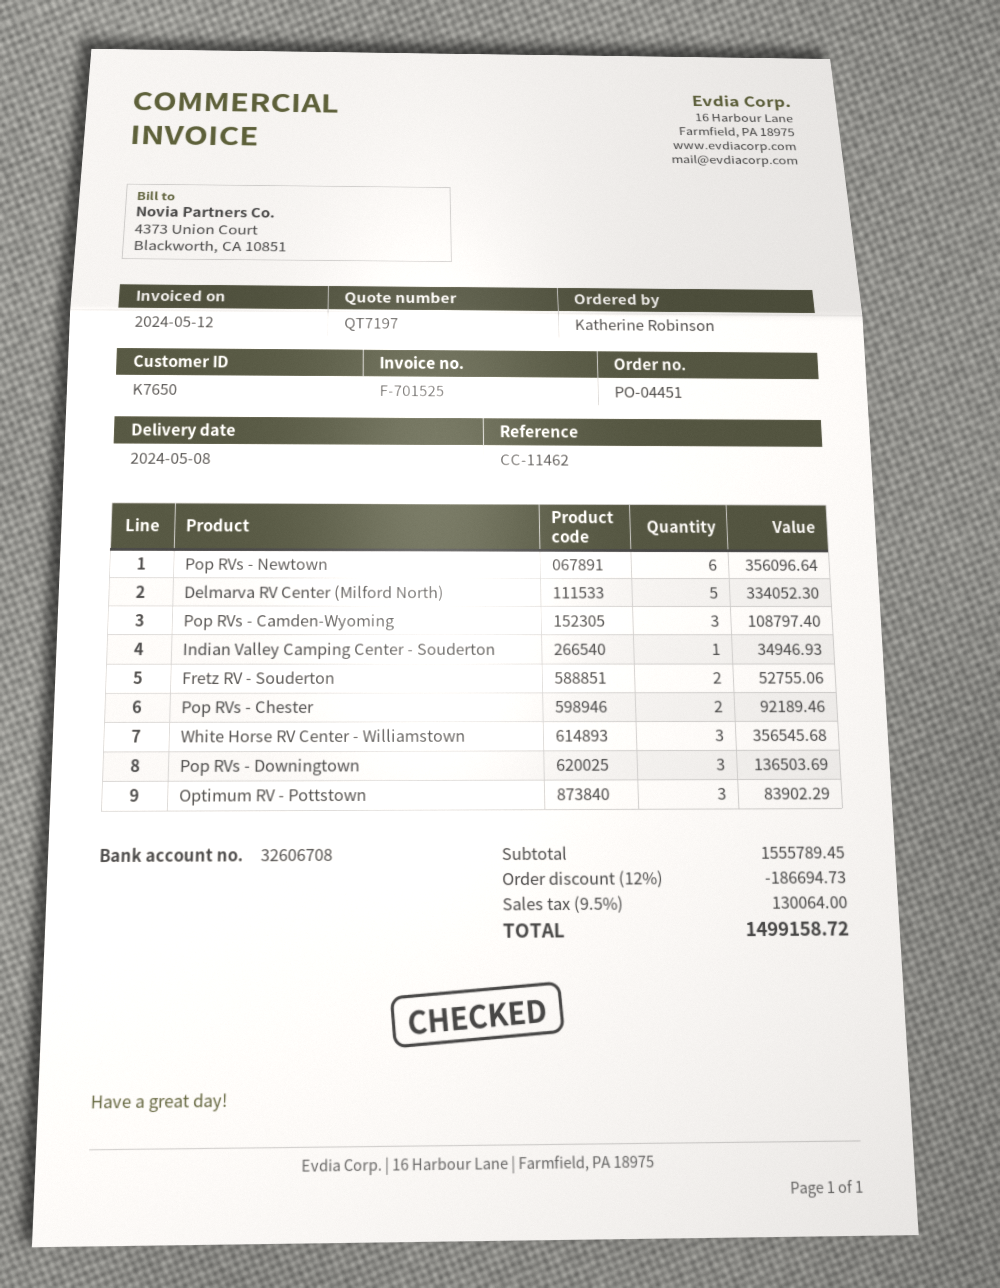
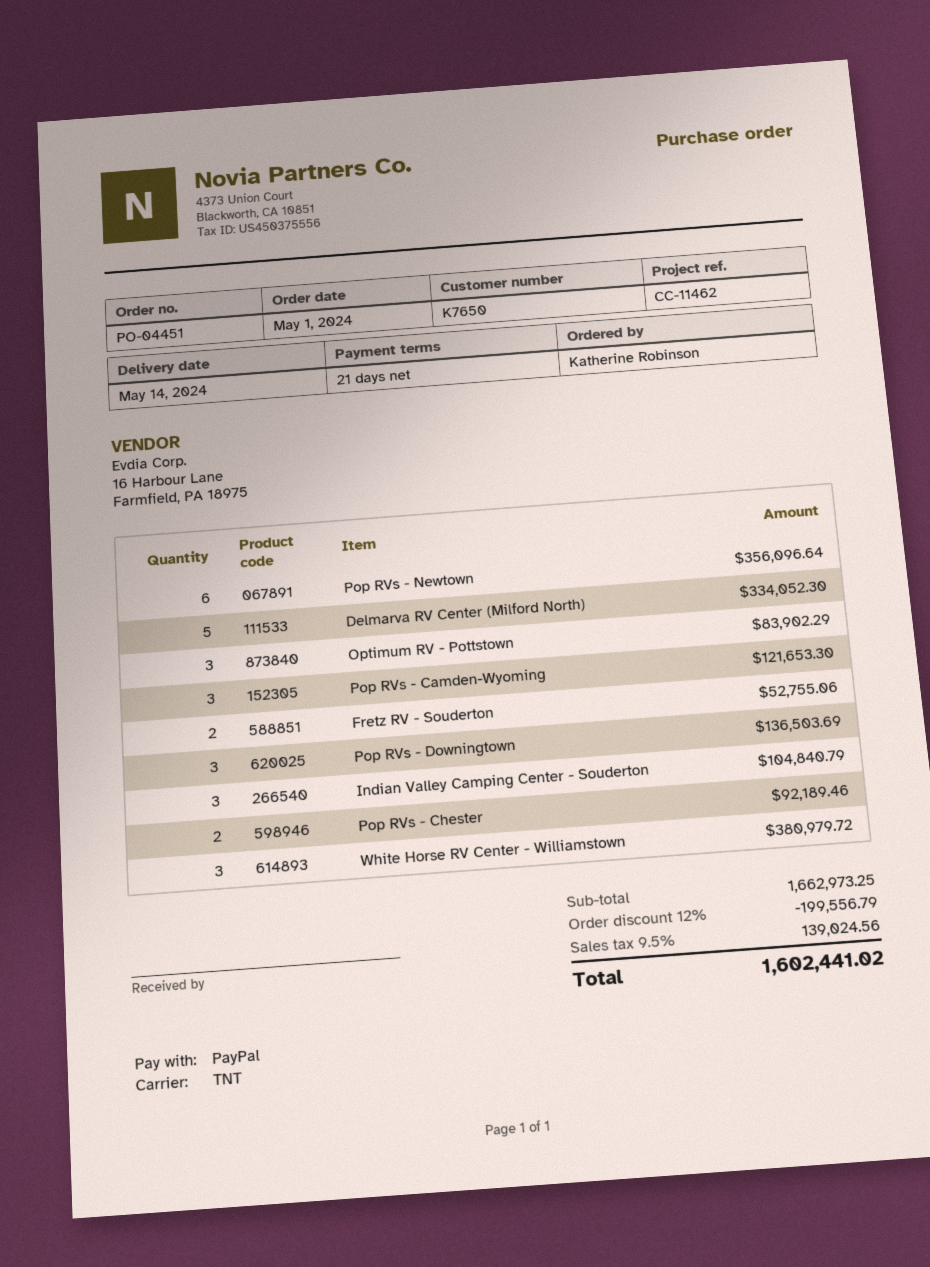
delivery date: 2024-05-08 -> 2024-05-14
Pop RVs - Camden-Wyoming: 3 for 108797.40 -> 3 for 121653.30
Indian Valley Camping Center - Souderton: 1 for 34946.93 -> 3 for 104840.79
White Horse RV Center - Williamstown: 3 for 356545.68 -> 3 for 380979.72
subtotal: 1555789.45 -> 1662973.25
discount: 12% = 186694.73 -> 12% = 199556.79
tax: 9.5% = 130064.00 -> 9.5% = 139024.56
total: 1499158.72 -> 1602441.02

